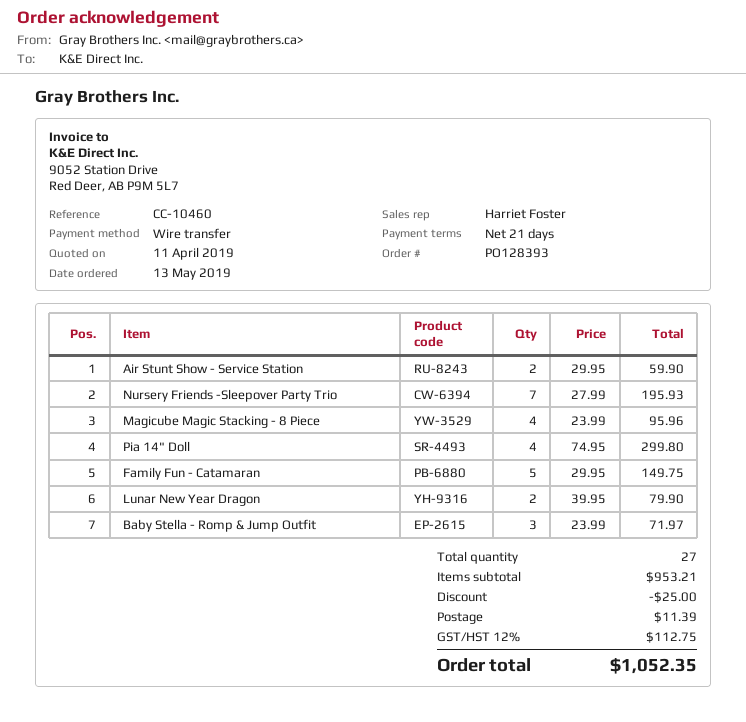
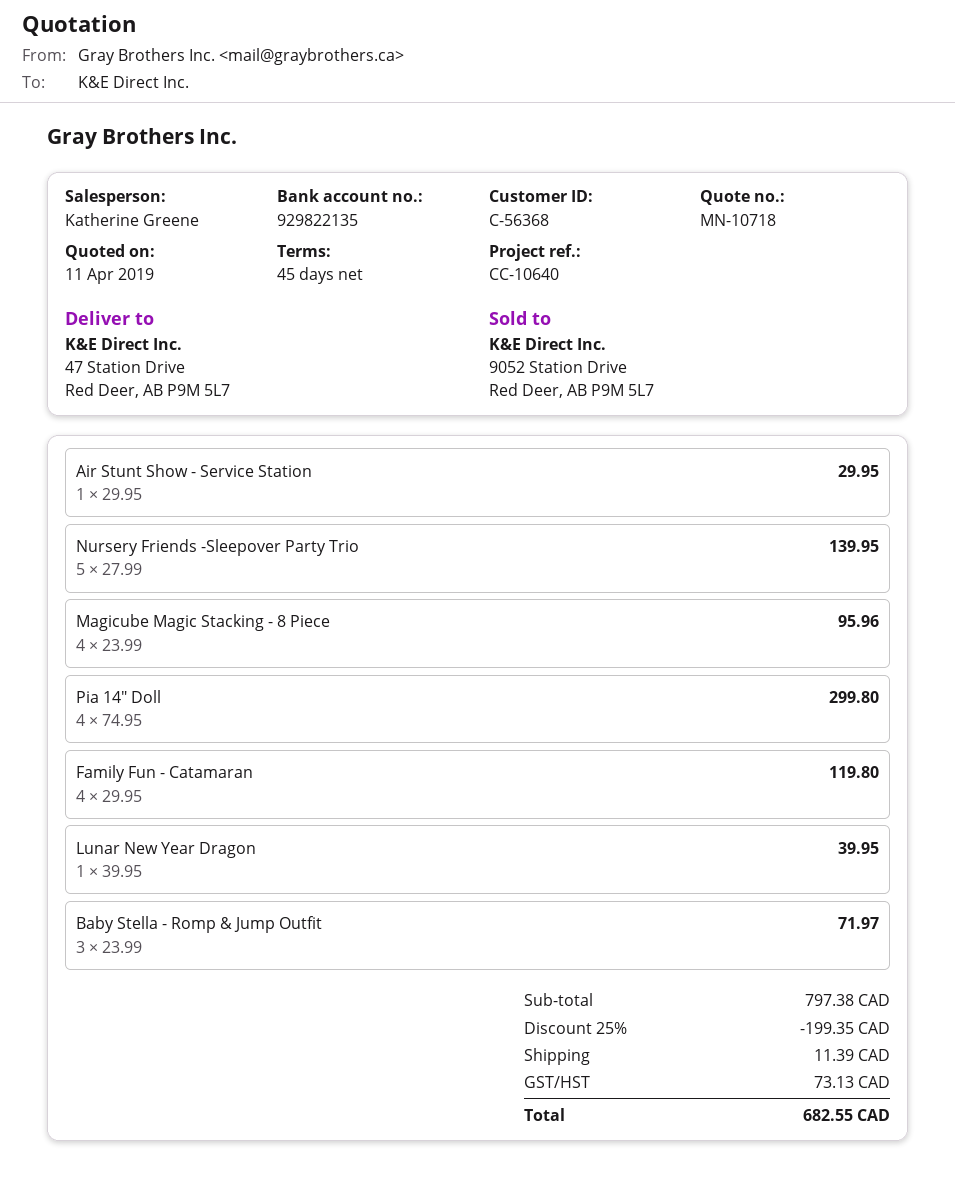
payment terms: 21 days -> 45 days
reference: CC-10460 -> CC-10640
sales rep: Harriet Foster -> Katherine Greene
Air Stunt Show - Service Station: 2 x 29.95 = 59.90 -> 1 x 29.95 = 29.95
Nursery Friends -Sleepover Party Trio: 7 x 27.99 = 195.93 -> 5 x 27.99 = 139.95
Family Fun - Catamaran: 5 x 29.95 = 149.75 -> 4 x 29.95 = 119.80
Lunar New Year Dragon: 2 x 39.95 = 79.90 -> 1 x 39.95 = 39.95
subtotal: 953.21 -> 797.38
discount: 25.00 -> 199.35
tax: 112.75 -> 73.13
total: 1052.35 -> 682.55

